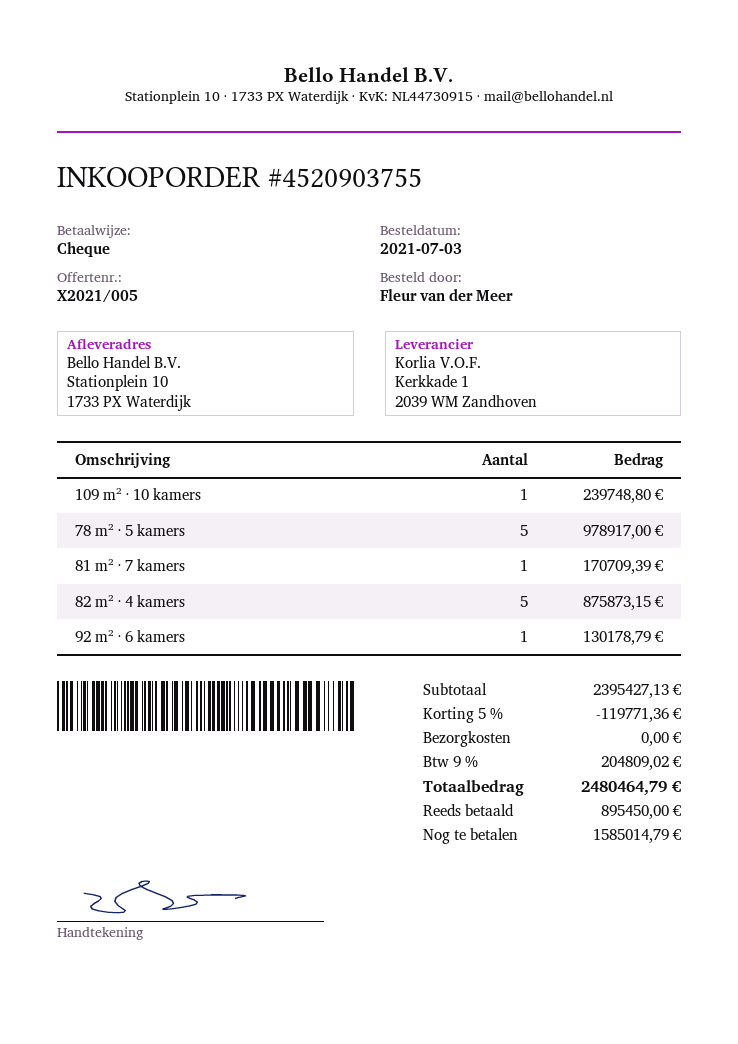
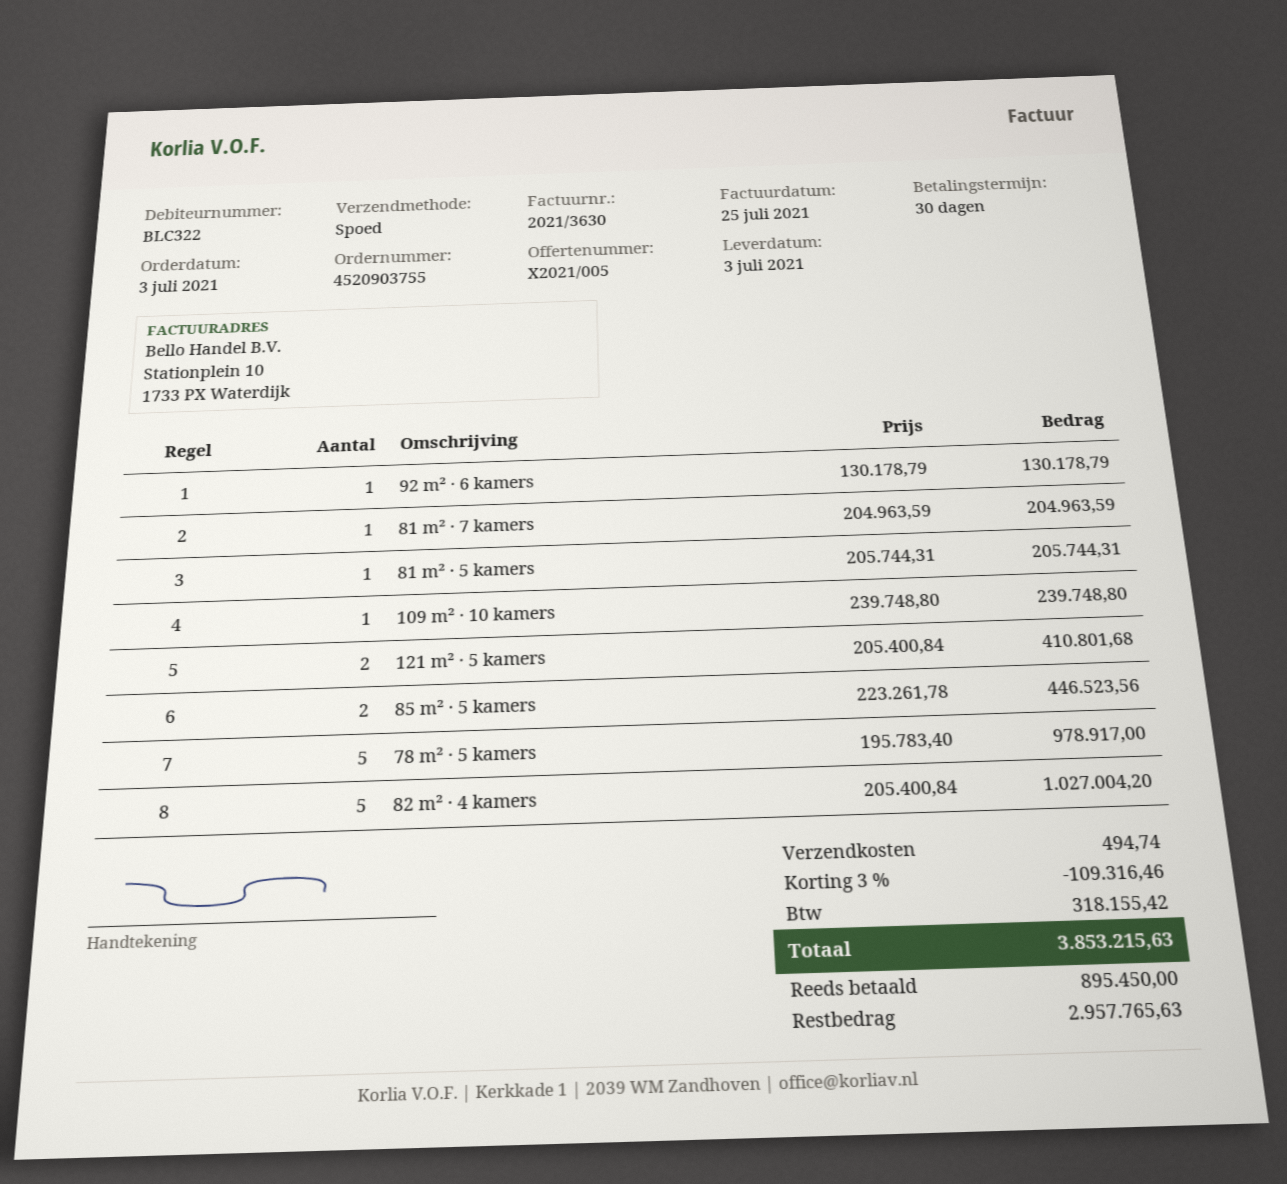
81 m² · 7 kamers: 1 for 170709.39 -> 1 for 204963.59
82 m² · 4 kamers: 5 for 875873.15 -> 5 for 1027004.20
81 m² · 5 kamers: none -> 1 for 205744.31
121 m² · 5 kamers: none -> 2 for 410801.68
85 m² · 5 kamers: none -> 2 for 446523.56
discount: 5% = 119771.36 -> 3% = 109316.46
shipping: 0.00 -> 494.74
tax: 204809.02 -> 318155.42
total: 2480464.79 -> 3853215.63
balance: 1585014.79 -> 2957765.63

